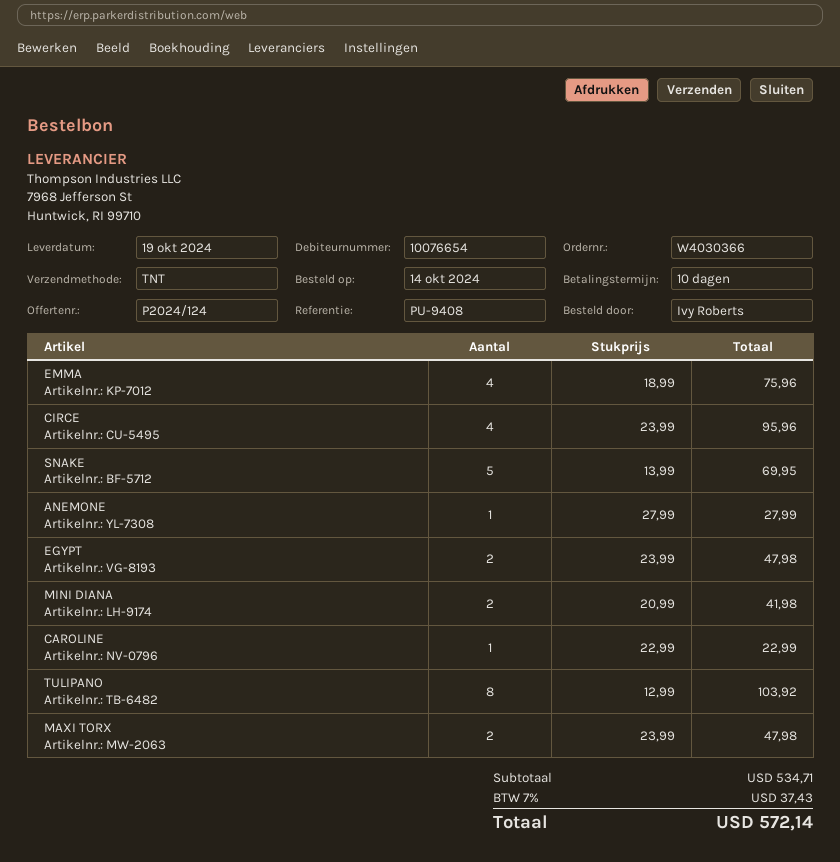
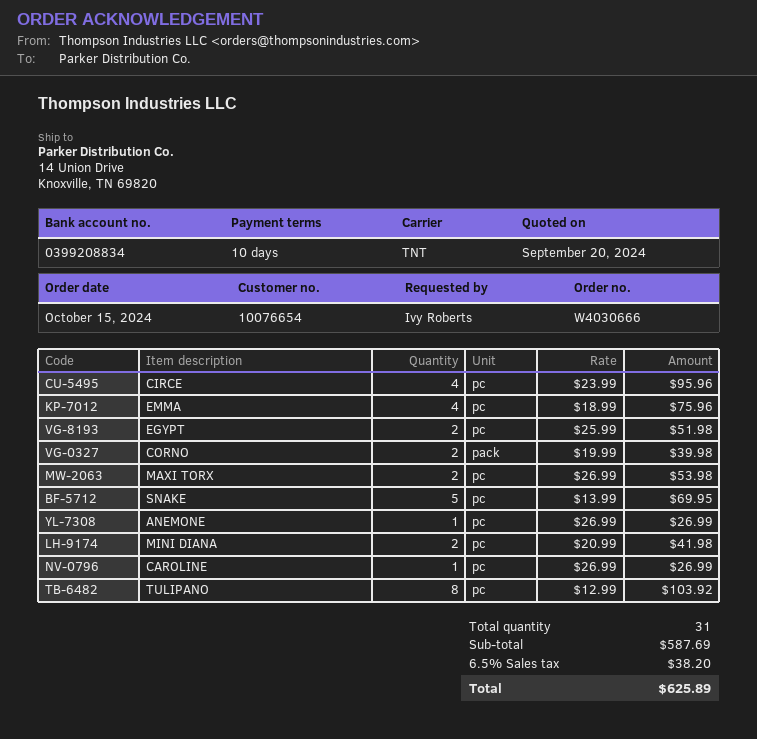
order number: W4030366 -> W4030666
order date: 2024-10-14 -> 2024-10-15
ANEMONE: 1 x 27.99 = 27.99 -> 1 x 26.99 = 26.99
EGYPT: 2 x 23.99 = 47.98 -> 2 x 25.99 = 51.98
CAROLINE: 1 x 22.99 = 22.99 -> 1 x 26.99 = 26.99
MAXI TORX: 2 x 23.99 = 47.98 -> 2 x 26.99 = 53.98
CORNO: none -> 2 x 19.99 = 39.98
subtotal: 534.71 -> 587.69
tax: 7% = 37.43 -> 6.5% = 38.20
total: 572.14 -> 625.89

